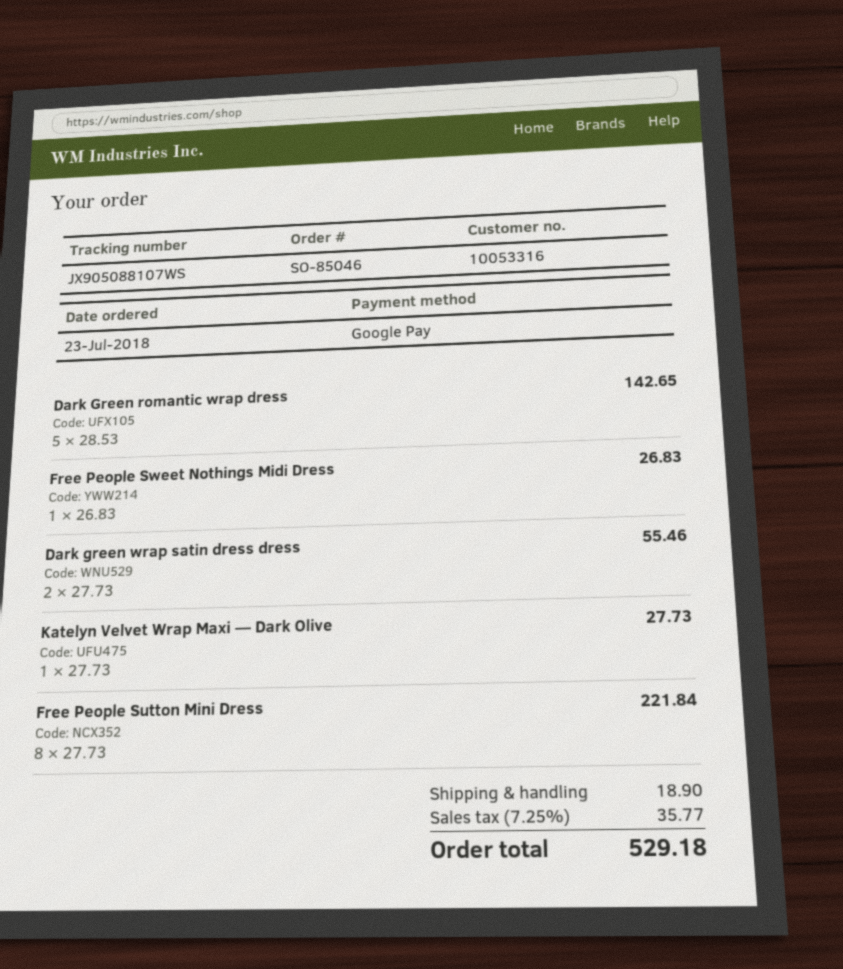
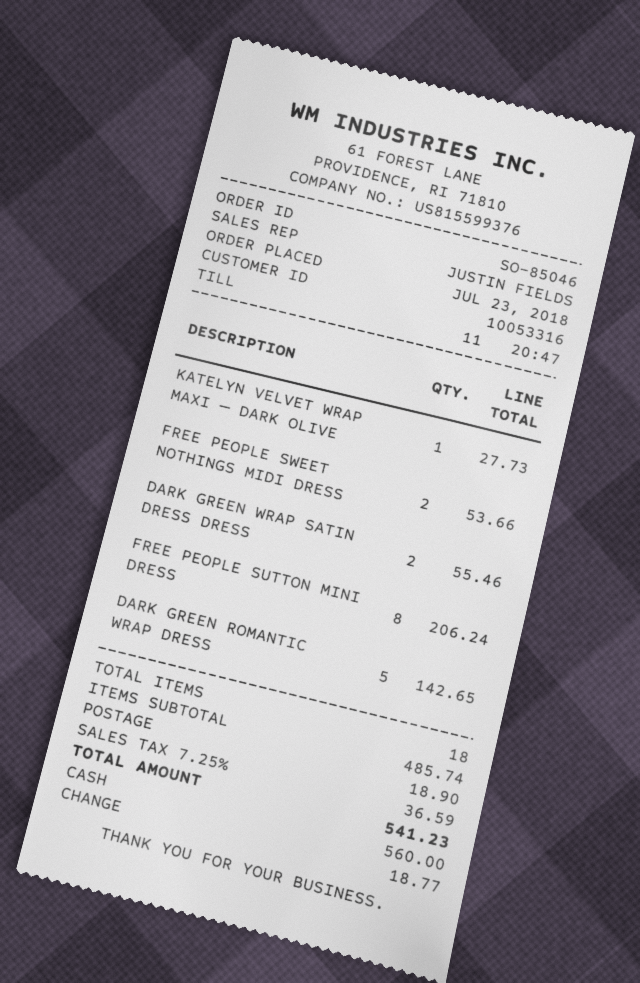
payment method: Google Pay -> cash
Free People Sweet Nothings Midi Dress: 1 for 26.83 -> 2 for 53.66
Free People Sutton Mini Dress: 8 for 221.84 -> 8 for 206.24
tax: 7.25% = 35.77 -> 7.25% = 36.59
total: 529.18 -> 541.23

